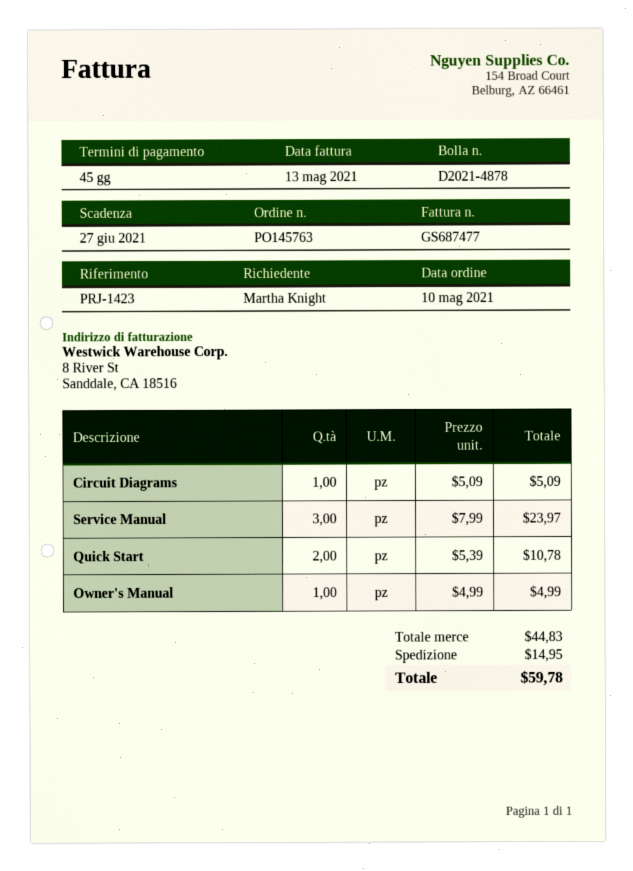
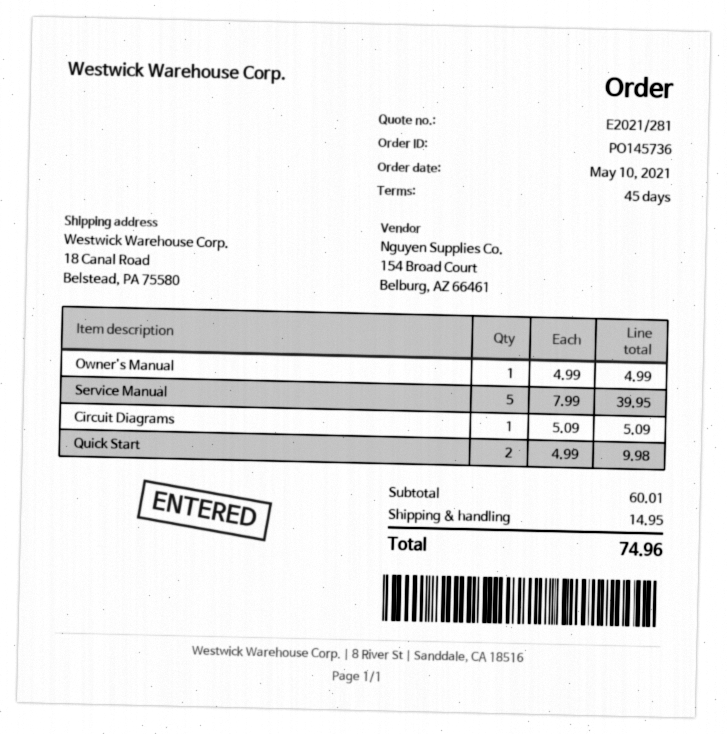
order number: PO145763 -> PO145736
Service Manual: 3 x 7.99 = 23.97 -> 5 x 7.99 = 39.95
Quick Start: 2 x 5.39 = 10.78 -> 2 x 4.99 = 9.98
subtotal: 44.83 -> 60.01
total: 59.78 -> 74.96

